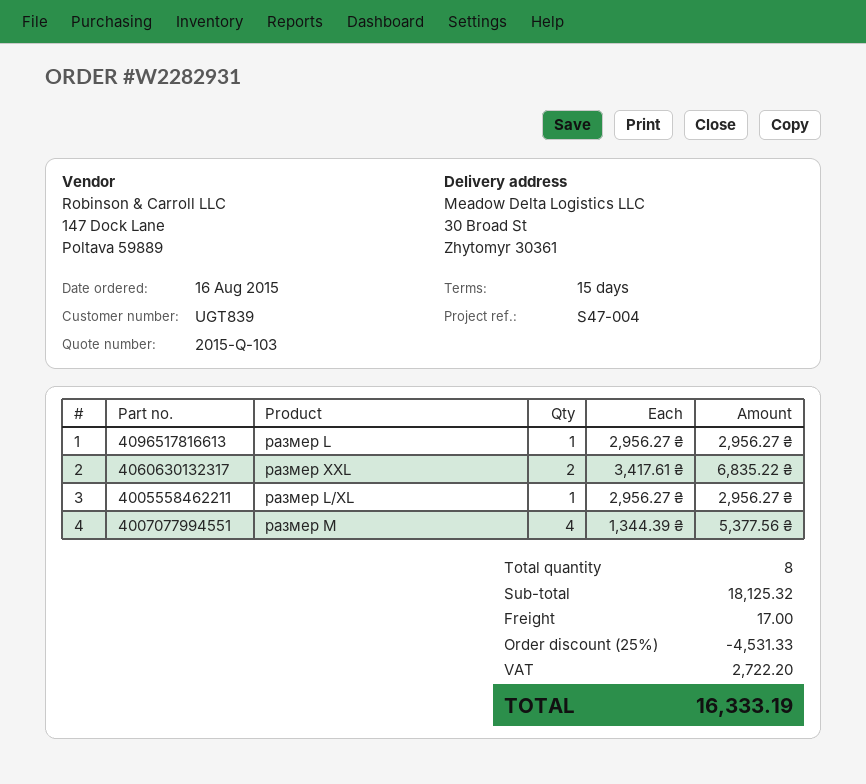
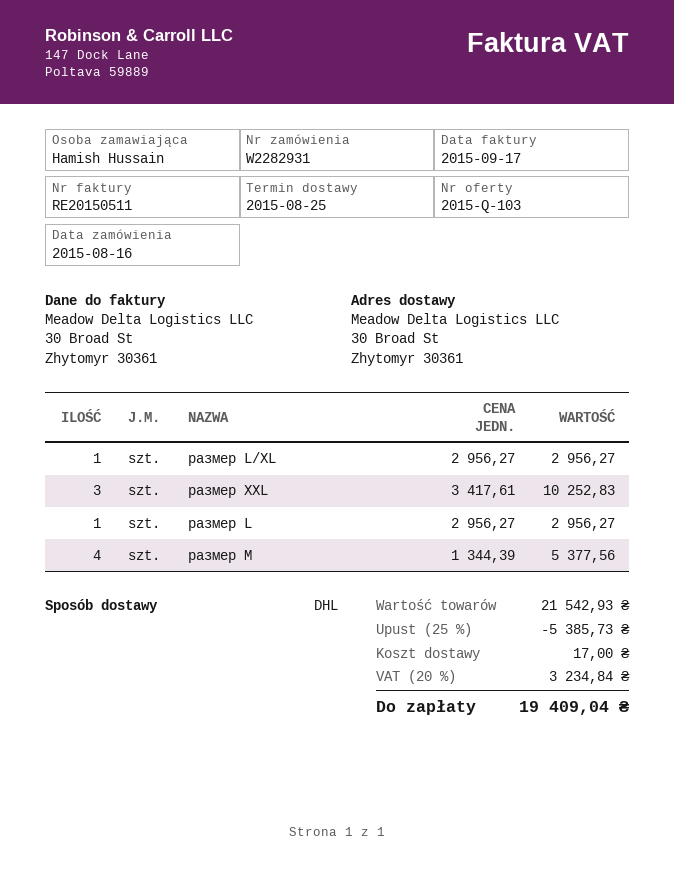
размер XXL: 2 x 3417.61 = 6835.22 -> 3 x 3417.61 = 10252.83
subtotal: 18125.32 -> 21542.93
discount: 25% = 4531.33 -> 25% = 5385.73
tax: 2722.20 -> 3234.84
total: 16333.19 -> 19409.04

